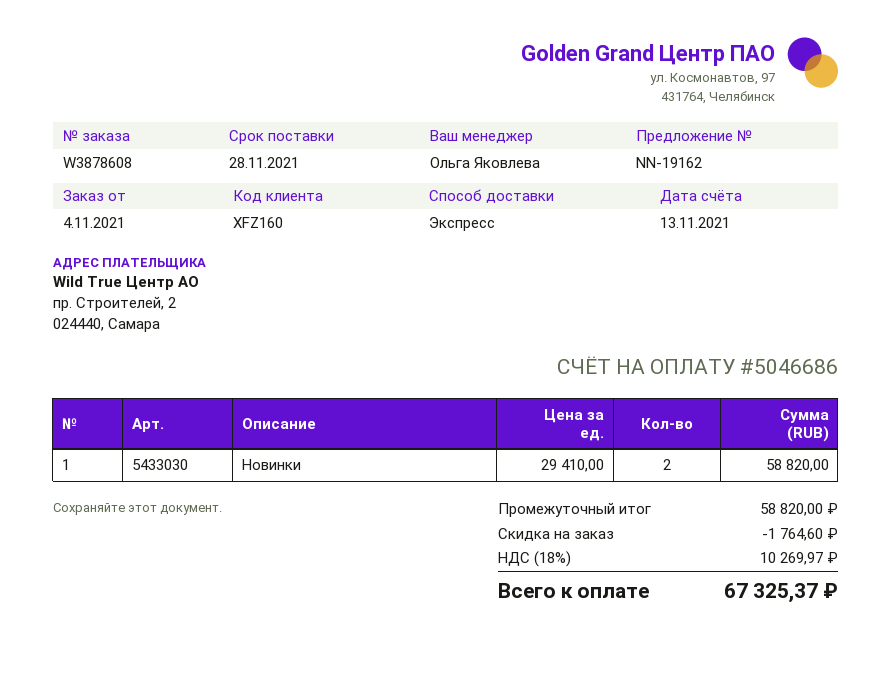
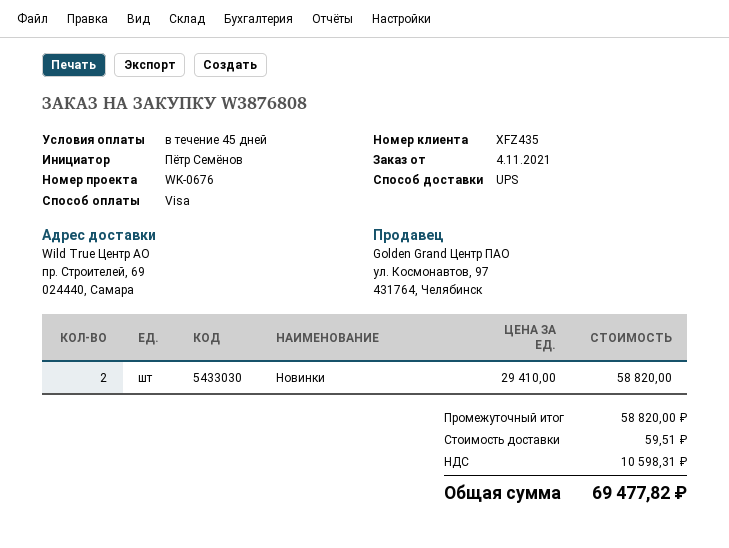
order number: W3878608 -> W3876808
customer number: XFZ160 -> XFZ435
shipping method: express -> UPS
discount: 1764.60 -> none
shipping: none -> 59.51
tax: 10269.97 -> 10598.31
total: 67325.37 -> 69477.82

